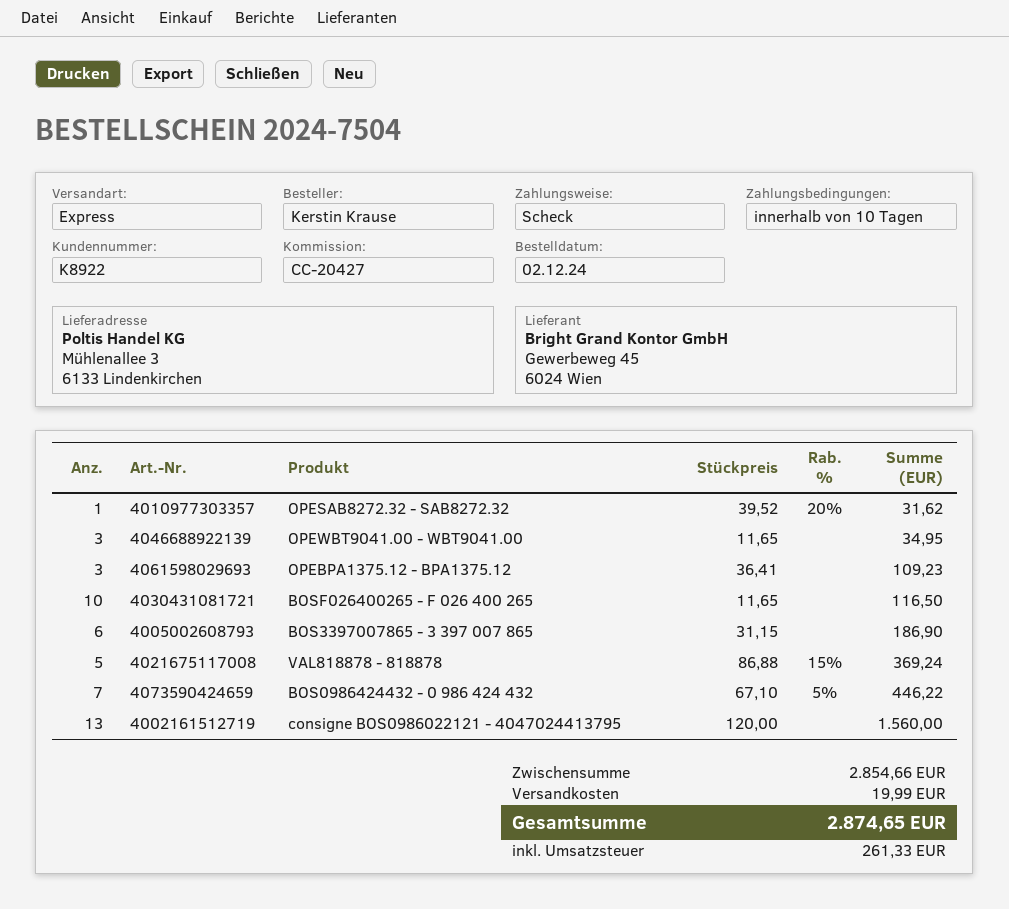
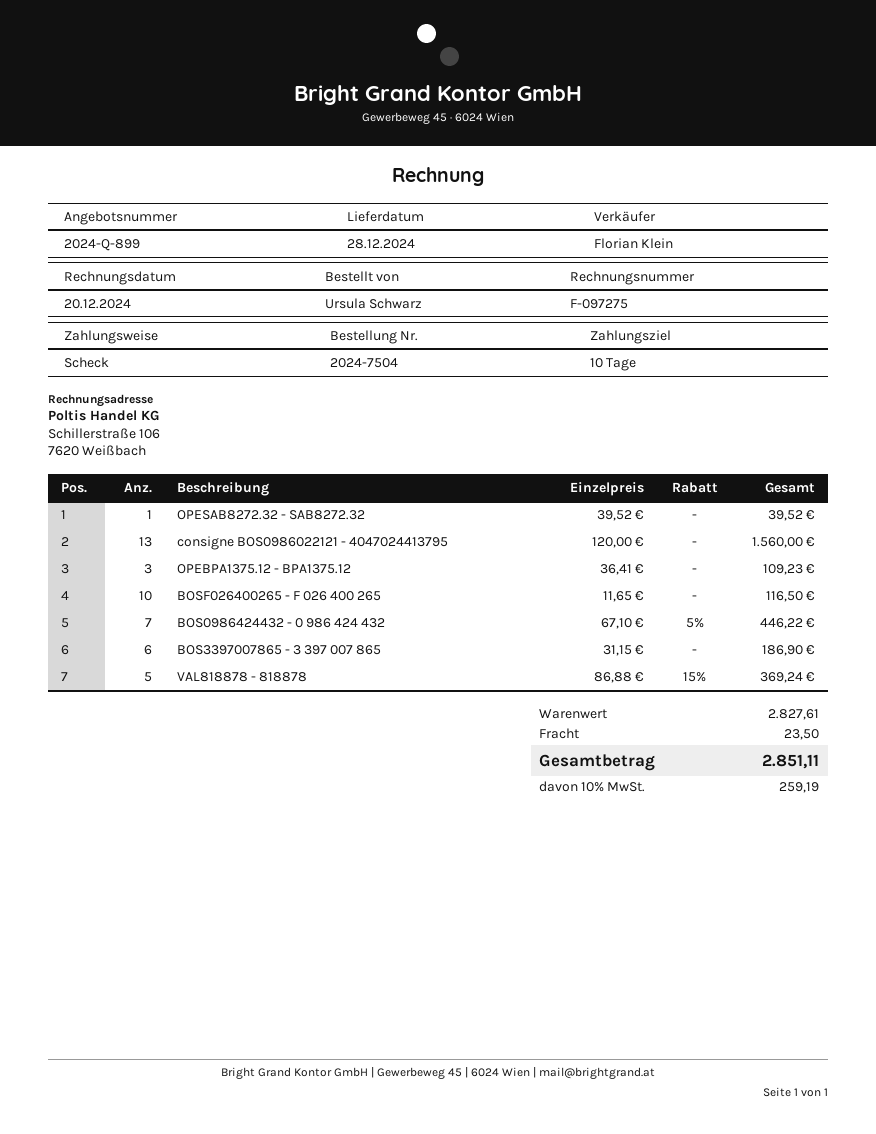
ordered by: Kerstin Krause -> Ursula Schwarz
OPESAB8272.32 - SAB8272.32: 1 x 39.52 - 20% = 31.62 -> 1 x 39.52 = 39.52
OPEWBT9041.00 - WBT9041.00: 3 x 11.65 = 34.95 -> none
subtotal: 2854.66 -> 2827.61
shipping: 19.99 -> 23.50
tax: 261.33 -> 259.19
total: 2874.65 -> 2851.11

